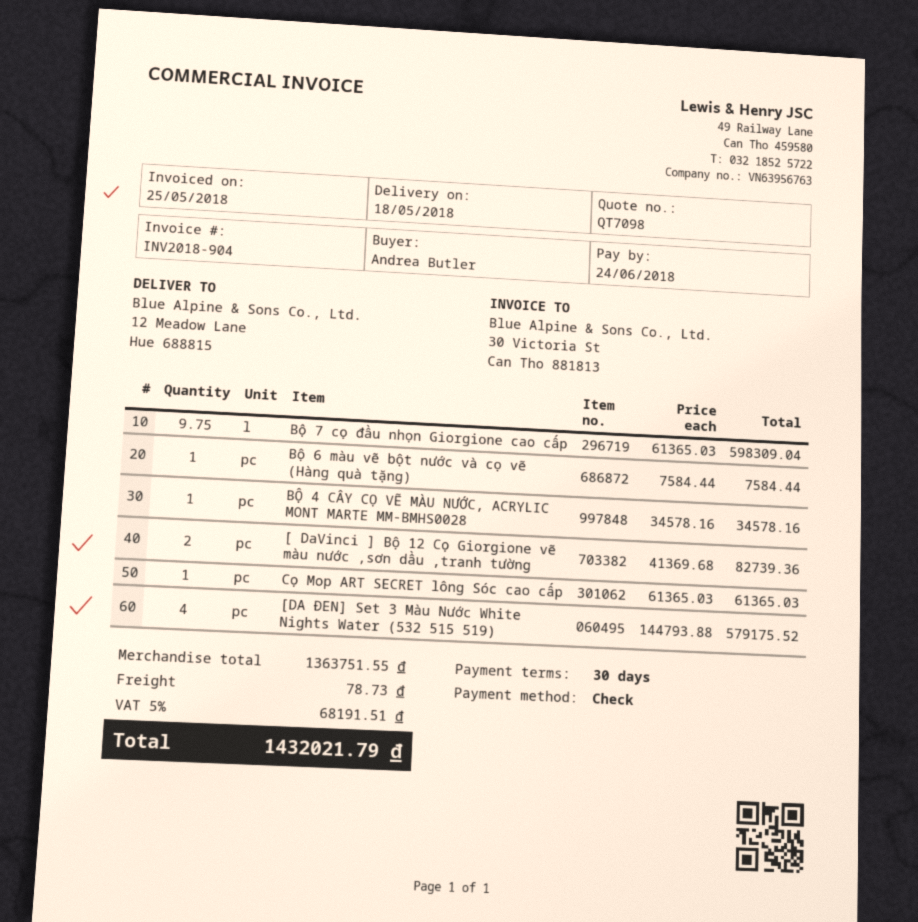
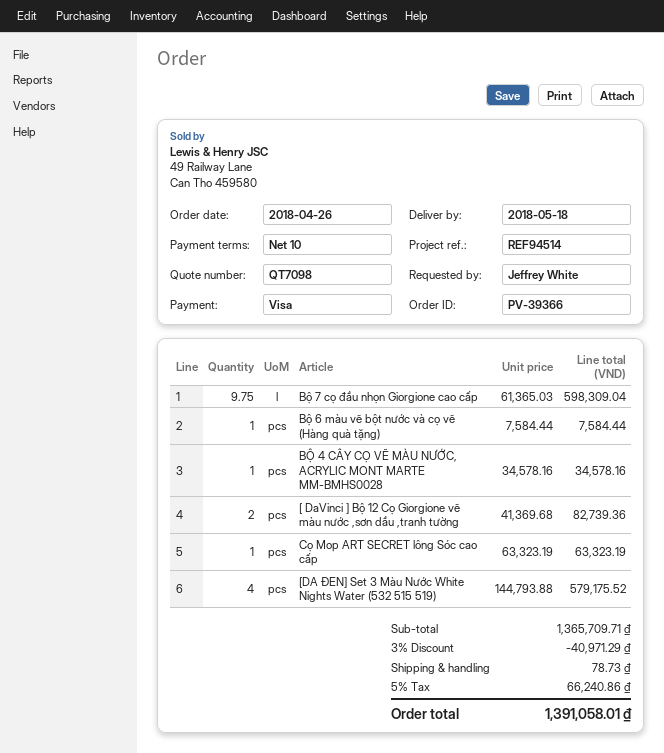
payment terms: 30 days -> 10 days
ordered by: Andrea Butler -> Jeffrey White
payment method: cheque -> Visa
Cọ Mop ART SECRET lông Sóc cao cấp: 1 x 61365.03 = 61365.03 -> 1 x 63323.19 = 63323.19
subtotal: 1363751.55 -> 1365709.71
discount: none -> 3% = 40971.29
tax: 5% = 68191.51 -> 5% = 66240.86
total: 1432021.79 -> 1391058.01

